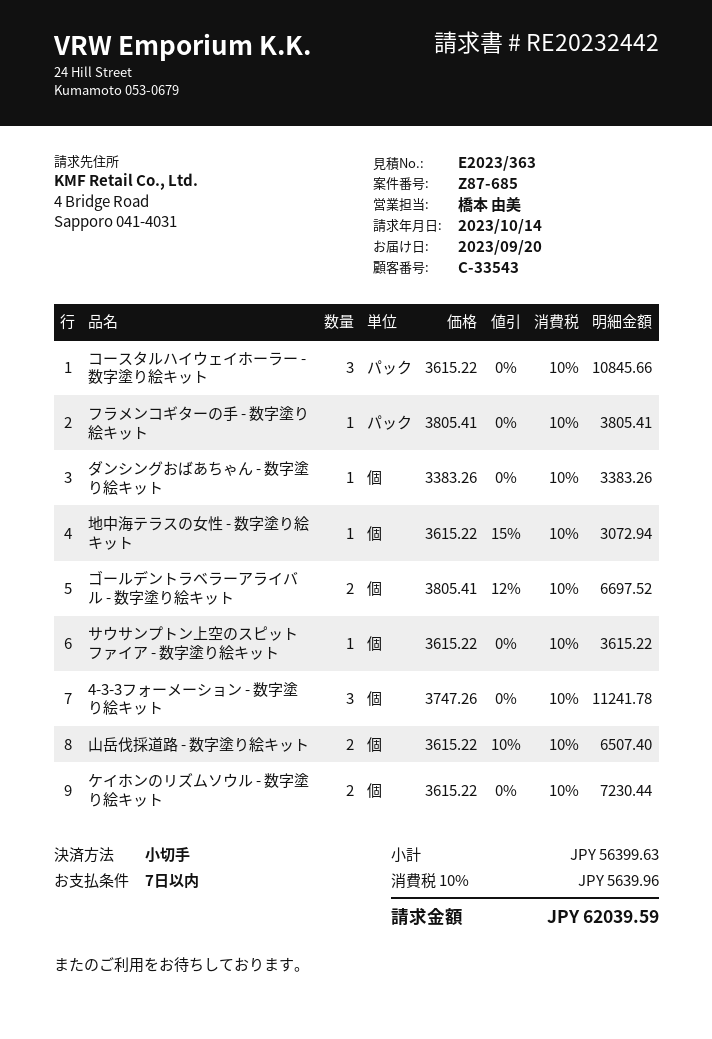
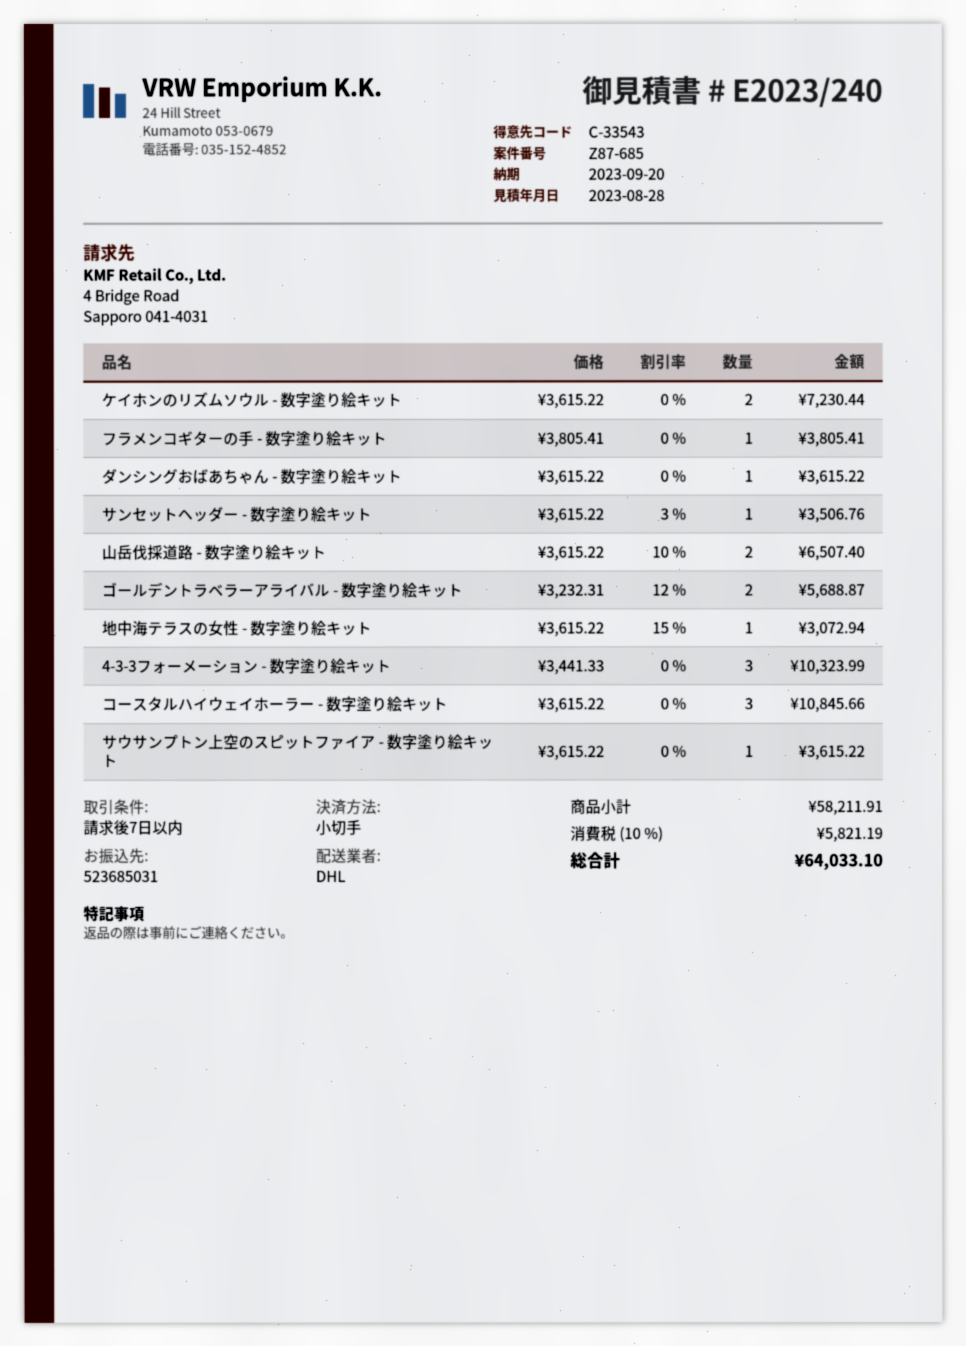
quote number: E2023/363 -> E2023/240
ダンシングおばあちゃん - 数字塗り絵キット: 1 x 3383.26 = 3383.26 -> 1 x 3615.22 = 3615.22
ゴールデントラベラーアライバル - 数字塗り絵キット: 2 x 3805.41 - 12% = 6697.52 -> 2 x 3232.31 - 12% = 5688.87
4-3-3フォーメーション - 数字塗り絵キット: 3 x 3747.26 = 11241.78 -> 3 x 3441.33 = 10323.99
サンセットヘッダー - 数字塗り絵キット: none -> 1 x 3615.22 - 3% = 3506.76
subtotal: 56399.63 -> 58211.91
tax: 10% = 5639.96 -> 10% = 5821.19
total: 62039.59 -> 64033.10

